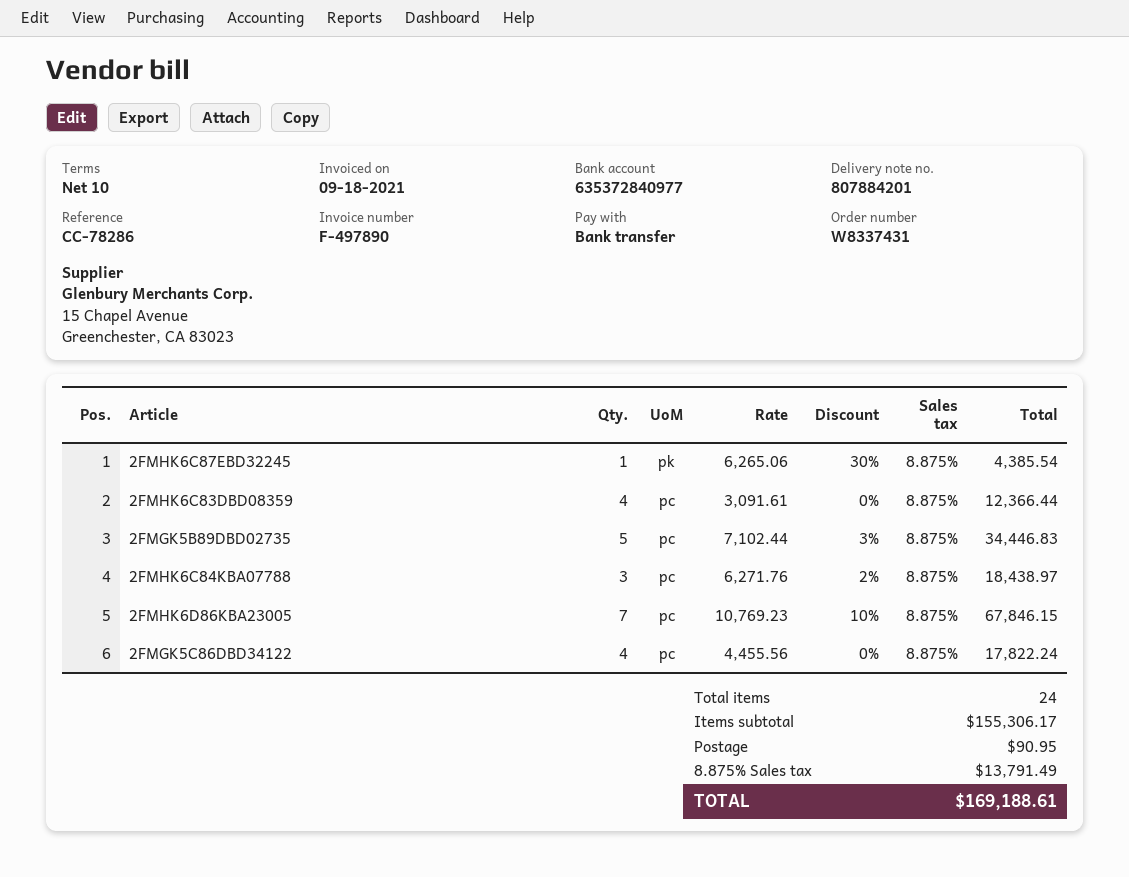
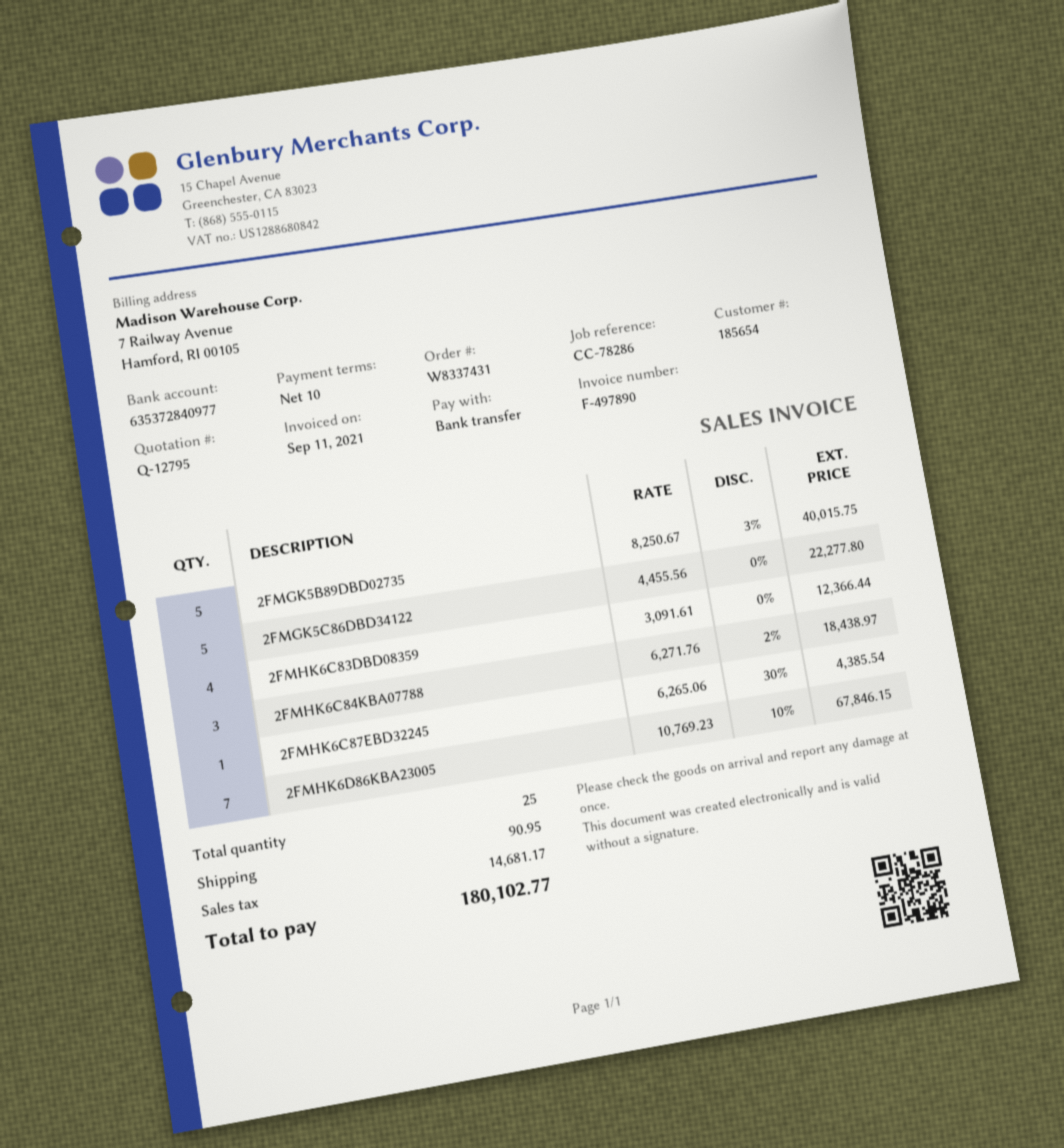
invoice date: 2021-09-18 -> 2021-09-11
2FMGK5B89DBD02735: 5 x 7102.44 - 3% = 34446.83 -> 5 x 8250.67 - 3% = 40015.75
2FMGK5C86DBD34122: 4 x 4455.56 = 17822.24 -> 5 x 4455.56 = 22277.80
total quantity: 24 -> 25
tax: 13791.49 -> 14681.17
total: 169188.61 -> 180102.77

